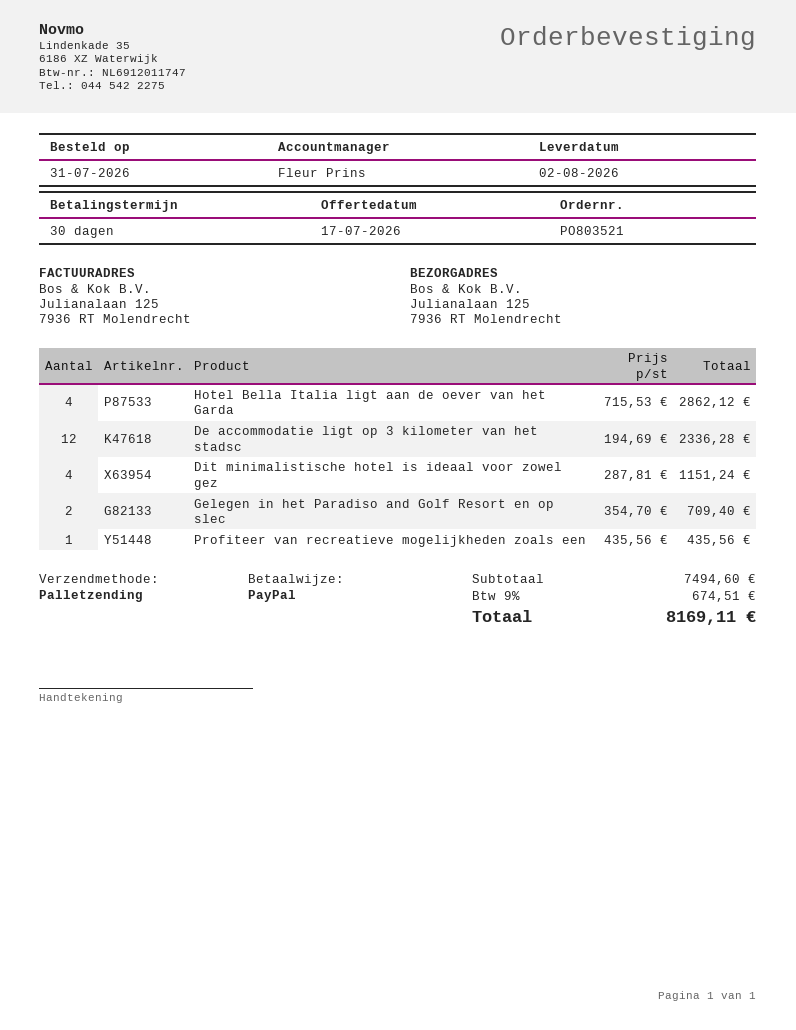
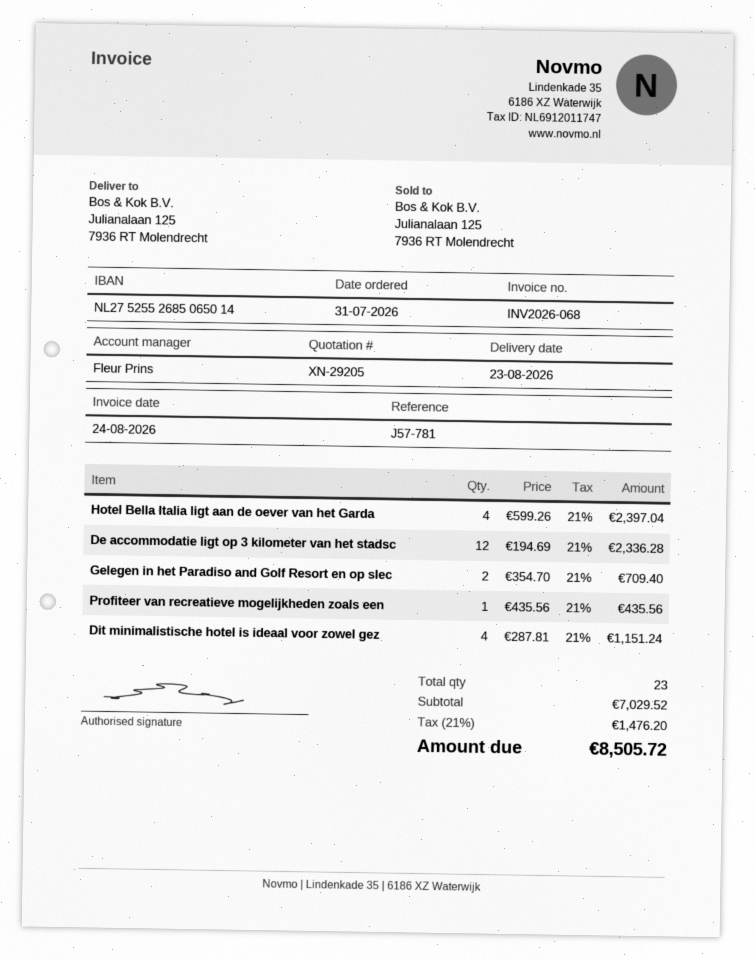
delivery date: 2026-08-02 -> 2026-08-23
Hotel Bella Italia ligt aan de oever van het Garda: 4 x 715.53 = 2862.12 -> 4 x 599.26 = 2397.04
subtotal: 7494.60 -> 7029.52
tax: 9% = 674.51 -> 21% = 1476.20
total: 8169.11 -> 8505.72

